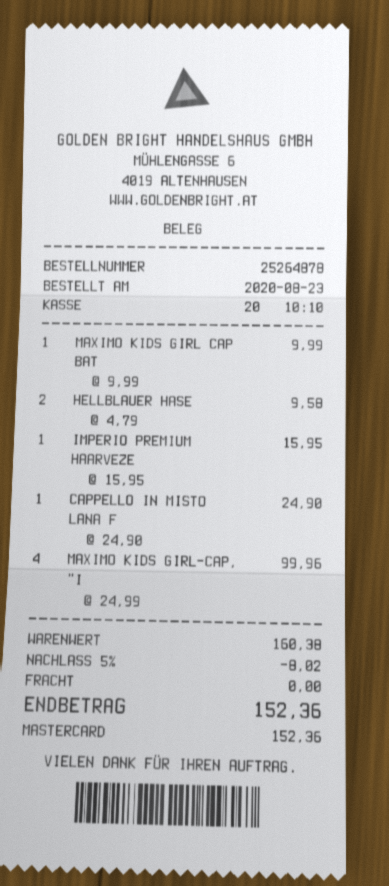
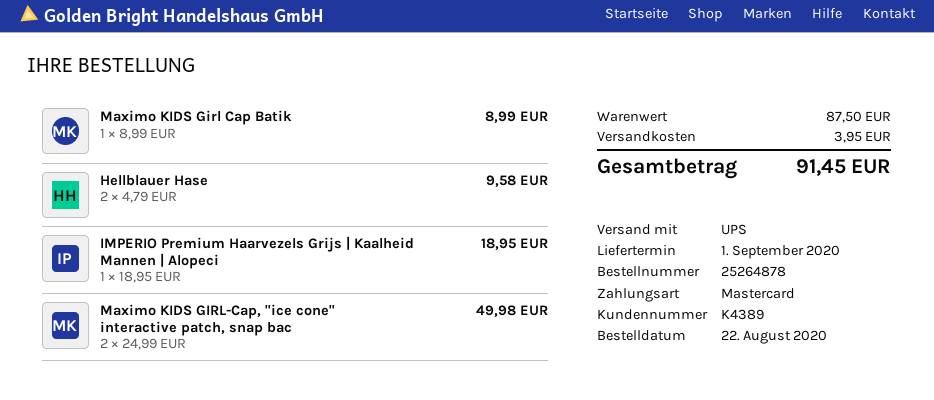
order date: 2020-08-23 -> 2020-08-22
MAXIMO KIDS GIRL CAP BAT: 1 x 9.99 = 9.99 -> 1 x 8.99 = 8.99
IMPERIO PREMIUM HAARVEZE: 1 x 15.95 = 15.95 -> 1 x 18.95 = 18.95
CAPPELLO IN MISTO LANA F: 1 x 24.90 = 24.90 -> none
MAXIMO KIDS GIRL-CAP, "I: 4 x 24.99 = 99.96 -> 2 x 24.99 = 49.98
subtotal: 160.38 -> 87.50
discount: 5% = 8.02 -> none
shipping: 0.00 -> 3.95
total: 152.36 -> 91.45

